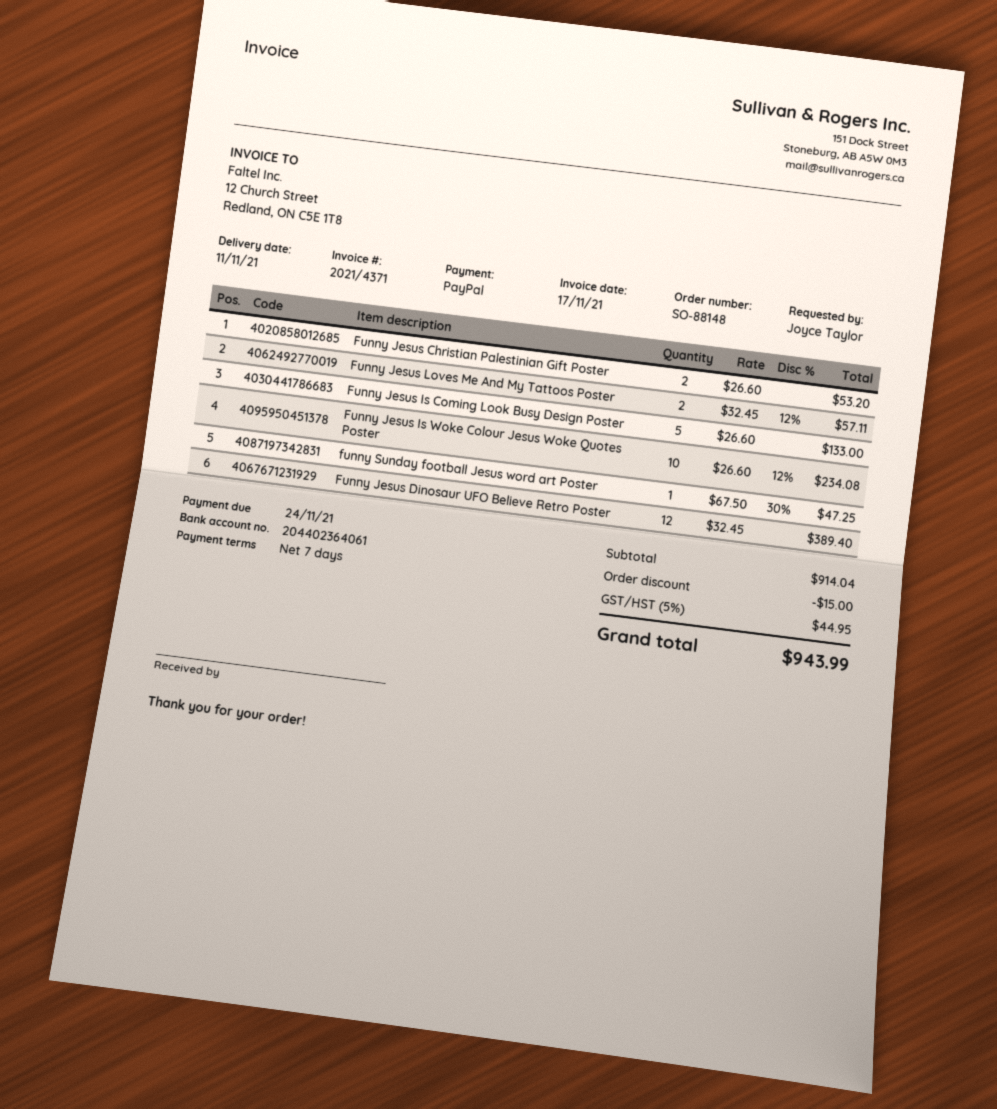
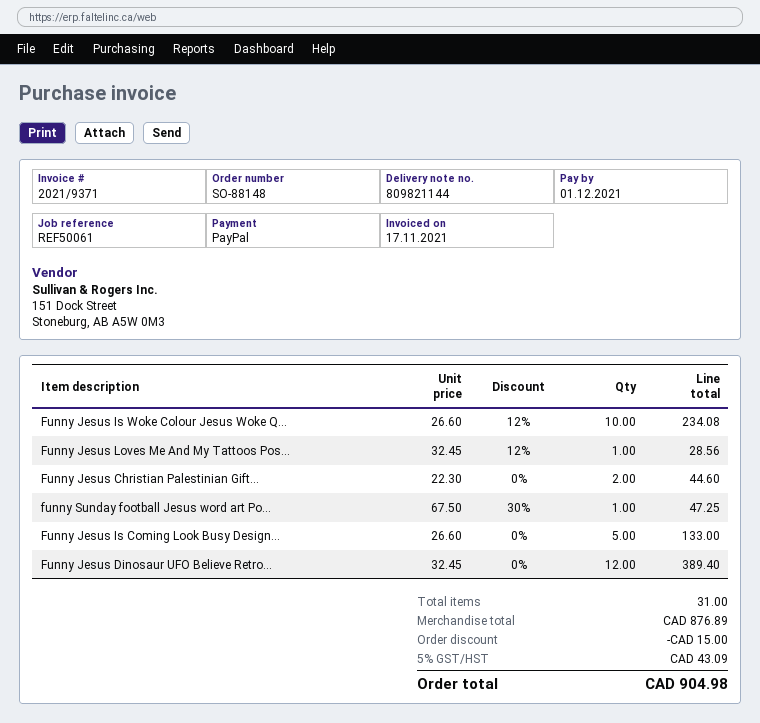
invoice number: 2021/4371 -> 2021/9371
due date: 2021-11-24 -> 2021-12-01
Funny Jesus Christian Palestinian Gift Poster: 2 x 26.60 = 53.20 -> 2 x 22.30 = 44.60
Funny Jesus Loves Me And My Tattoos Poster: 2 x 32.45 - 12% = 57.11 -> 1 x 32.45 - 12% = 28.56
subtotal: 914.04 -> 876.89
tax: 5% = 44.95 -> 5% = 43.09
total: 943.99 -> 904.98

